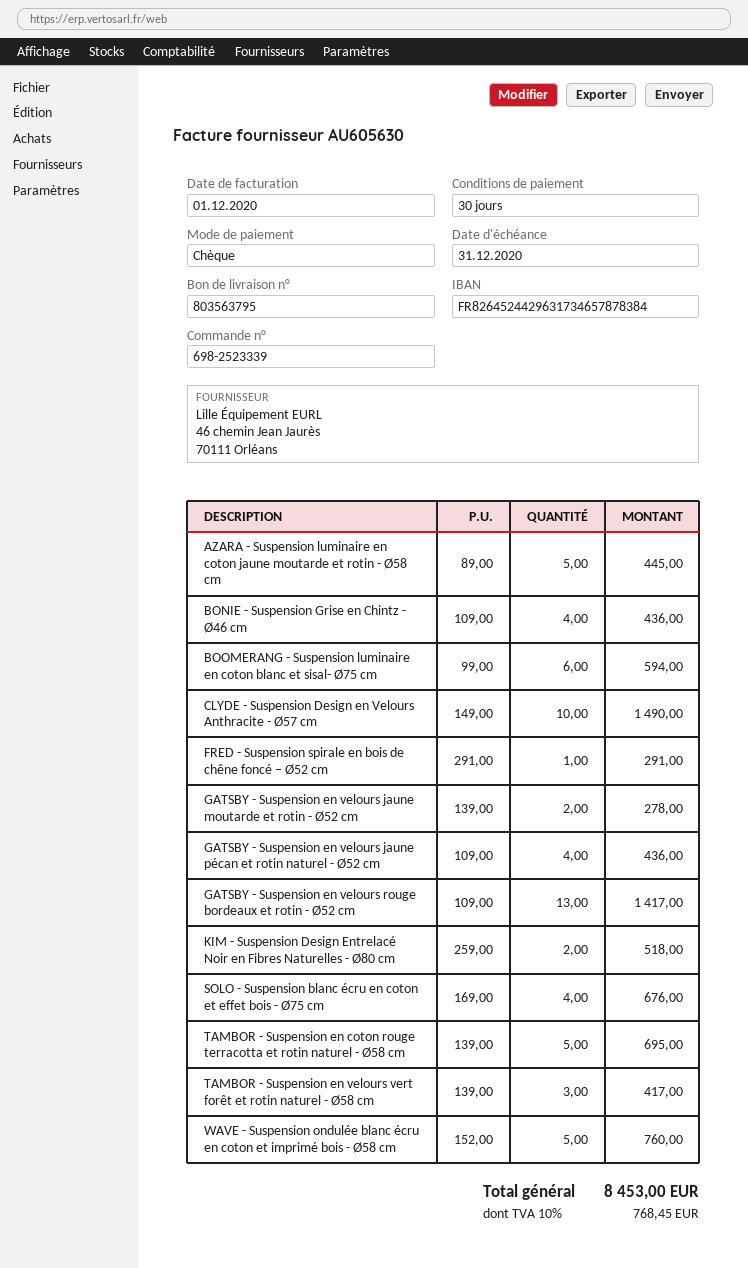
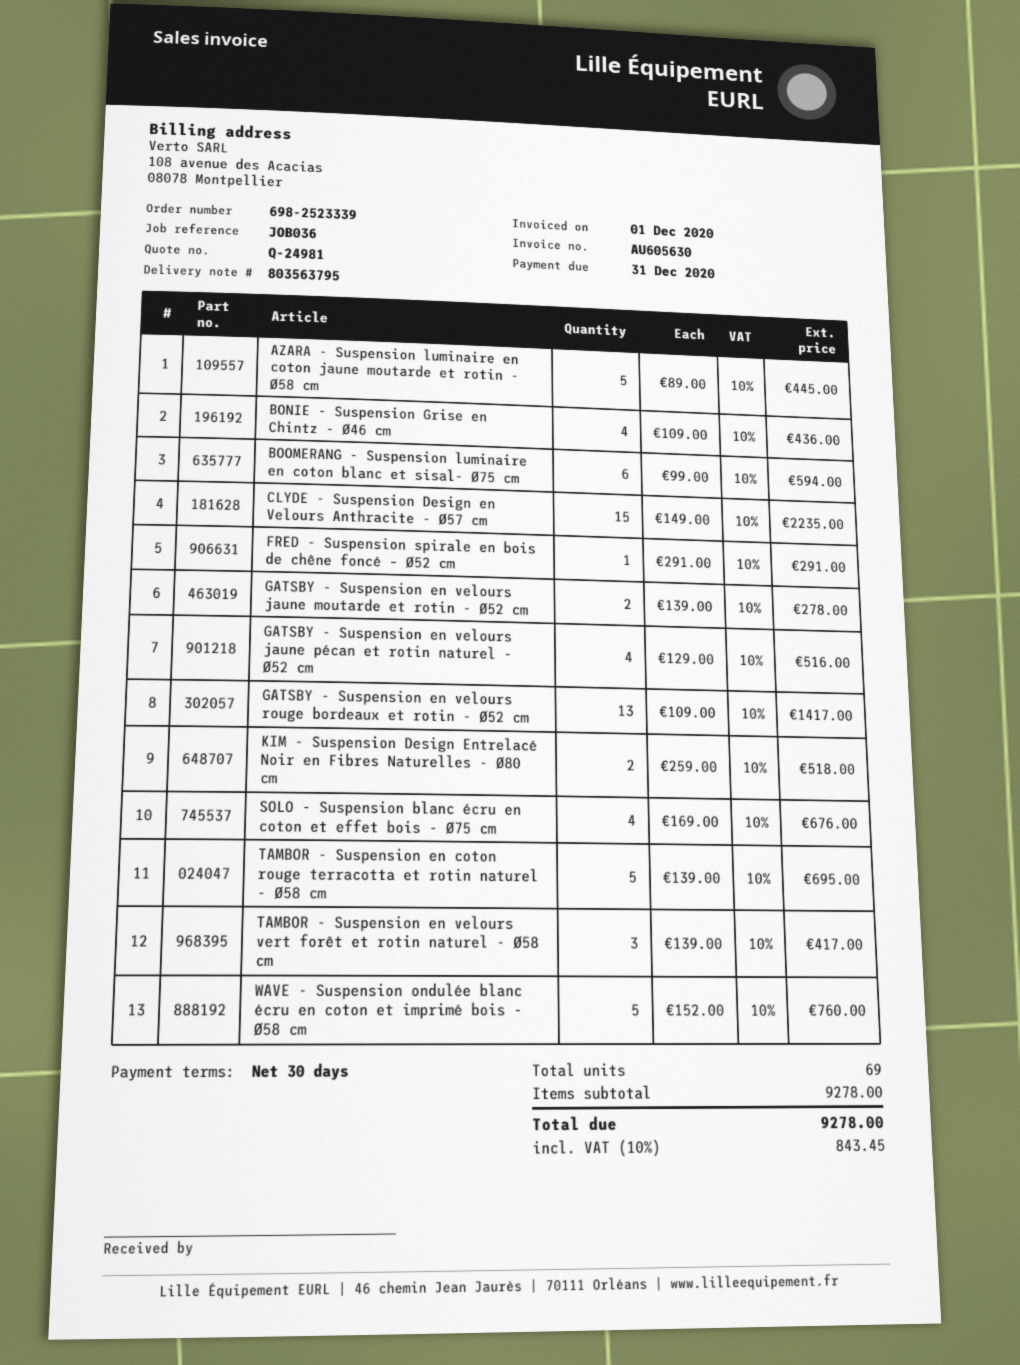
CLYDE - Suspension Design en Velours Anthracite - Ø57 cm: 10 x 149.00 = 1490.00 -> 15 x 149.00 = 2235.00
GATSBY - Suspension en velours jaune pécan et rotin naturel - Ø52 cm: 4 x 109.00 = 436.00 -> 4 x 129.00 = 516.00
tax: 10% = 768.45 -> 10% = 843.45
total: 8453.00 -> 9278.00

